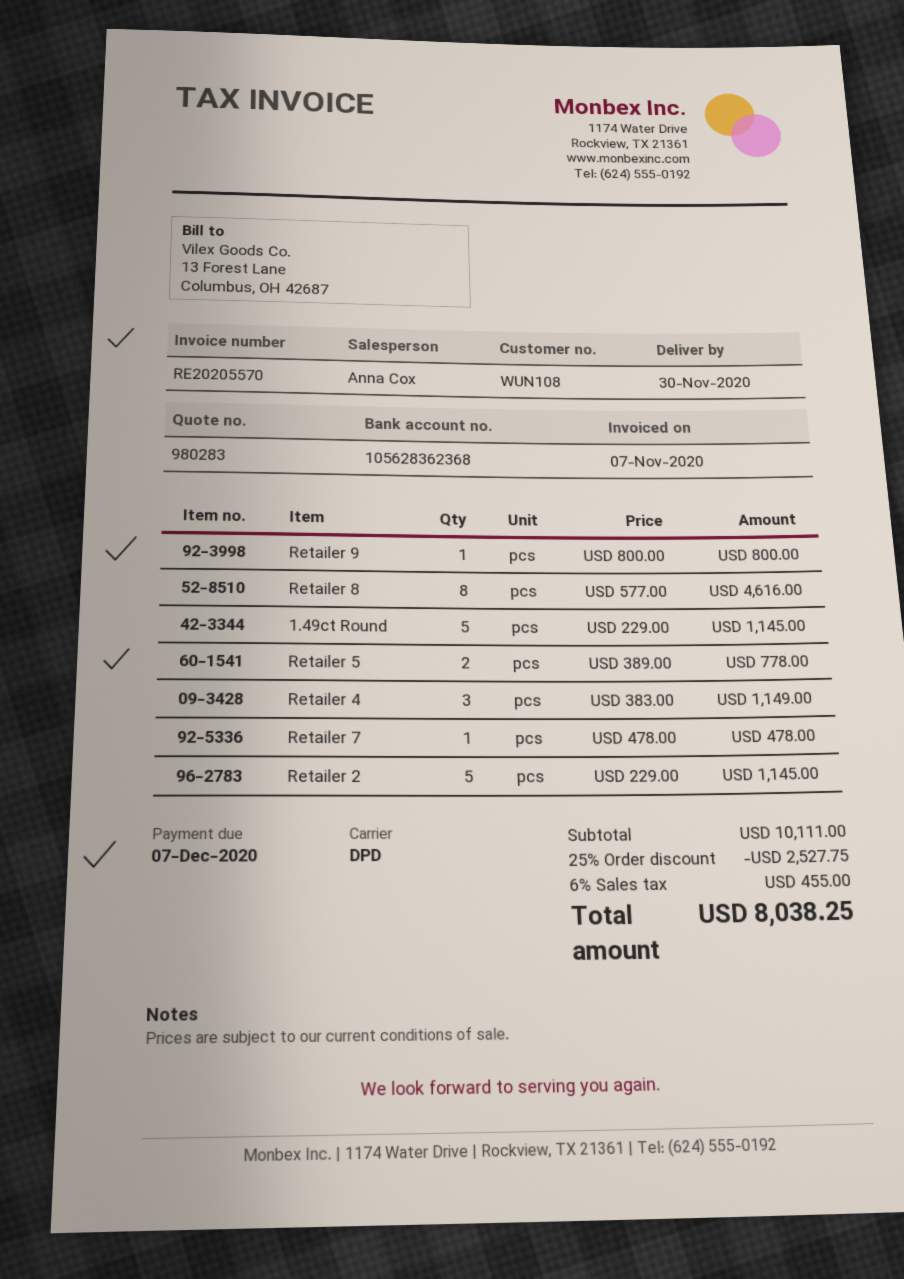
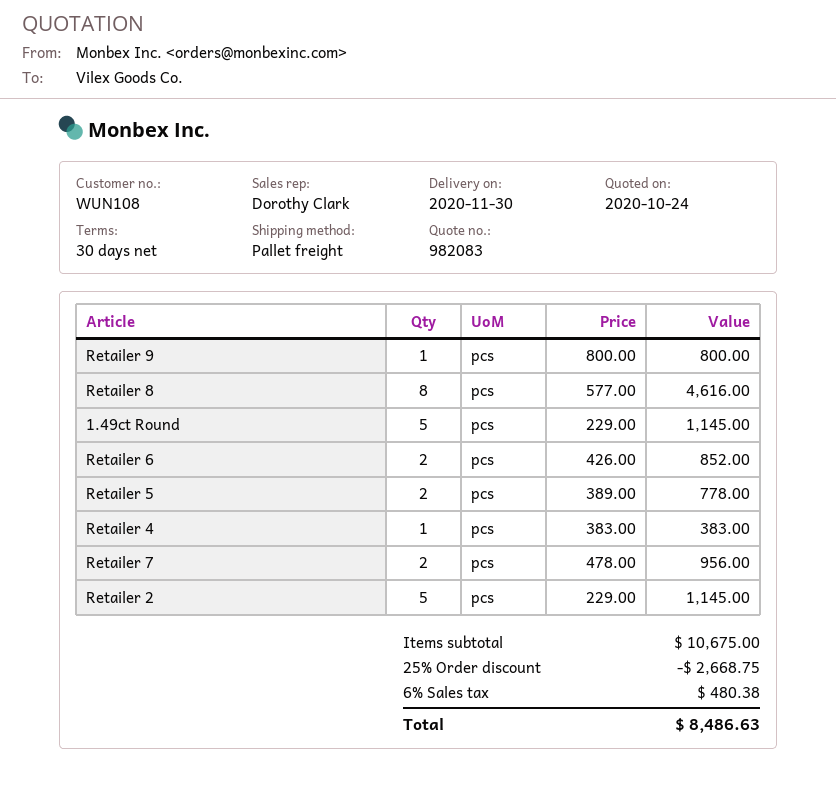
quote number: 980283 -> 982083
sales rep: Anna Cox -> Dorothy Clark
shipping method: DPD -> pallet freight
Retailer 4: 3 x 383.00 = 1149.00 -> 1 x 383.00 = 383.00
Retailer 7: 1 x 478.00 = 478.00 -> 2 x 478.00 = 956.00
Retailer 6: none -> 2 x 426.00 = 852.00
subtotal: 10111.00 -> 10675.00
discount: 25% = 2527.75 -> 25% = 2668.75
tax: 6% = 455.00 -> 6% = 480.38
total: 8038.25 -> 8486.63

